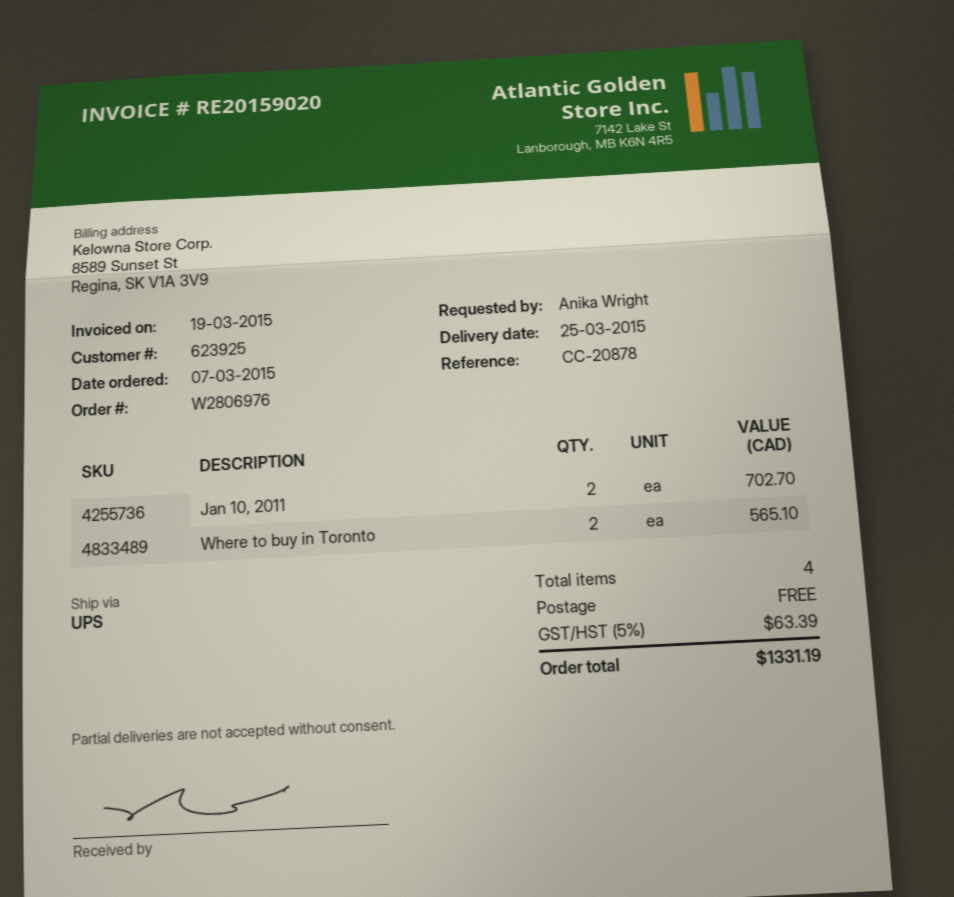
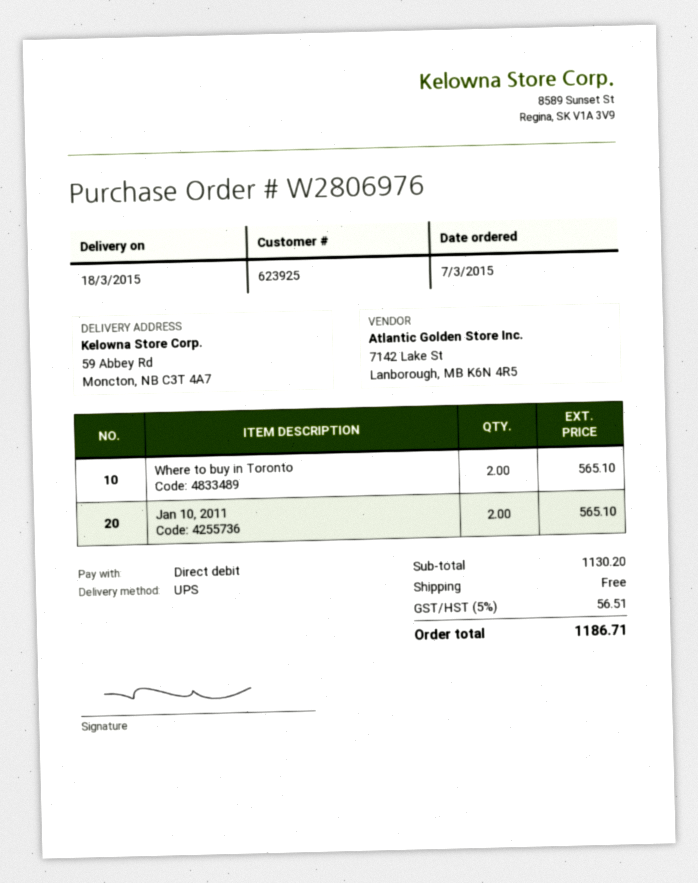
delivery date: 2015-03-25 -> 2015-03-18
Jan 10, 2011: 2 for 702.70 -> 2 for 565.10
tax: 5% = 63.39 -> 5% = 56.51
total: 1331.19 -> 1186.71

